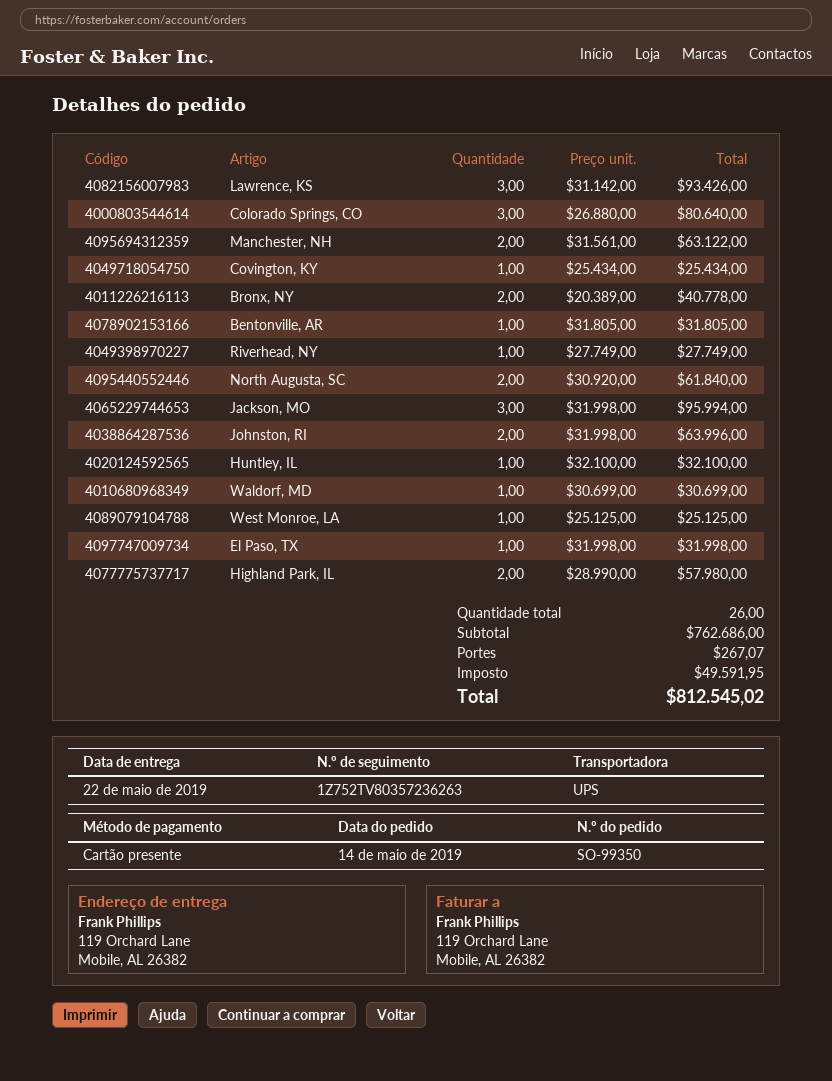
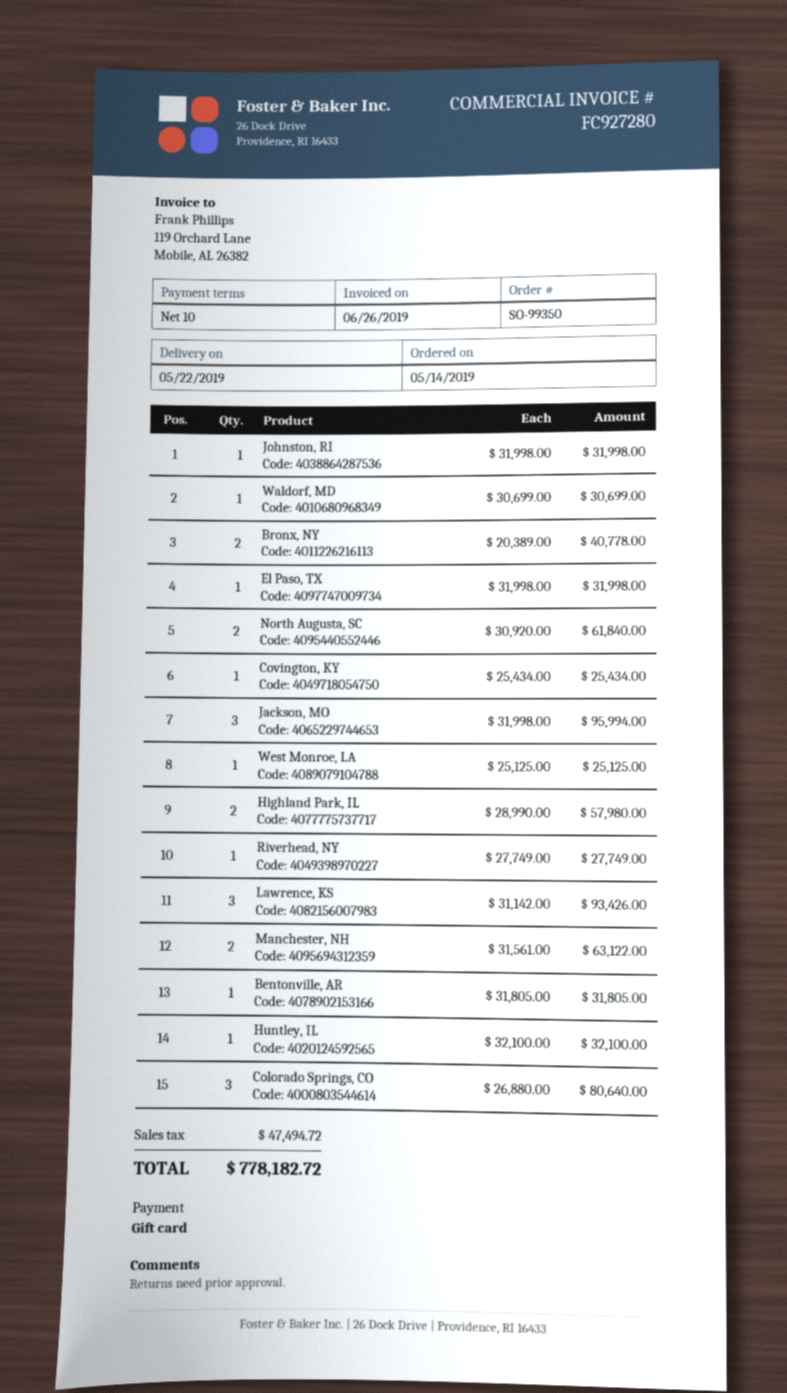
Johnston, RI: 2 x 31998.00 = 63996.00 -> 1 x 31998.00 = 31998.00
shipping: 267.07 -> none
tax: 49591.95 -> 47494.72
total: 812545.02 -> 778182.72

